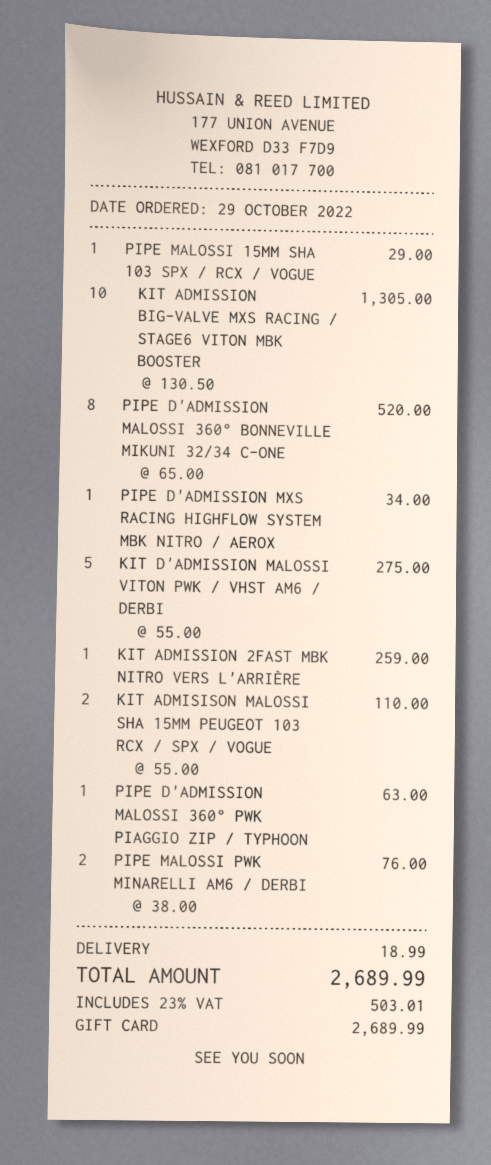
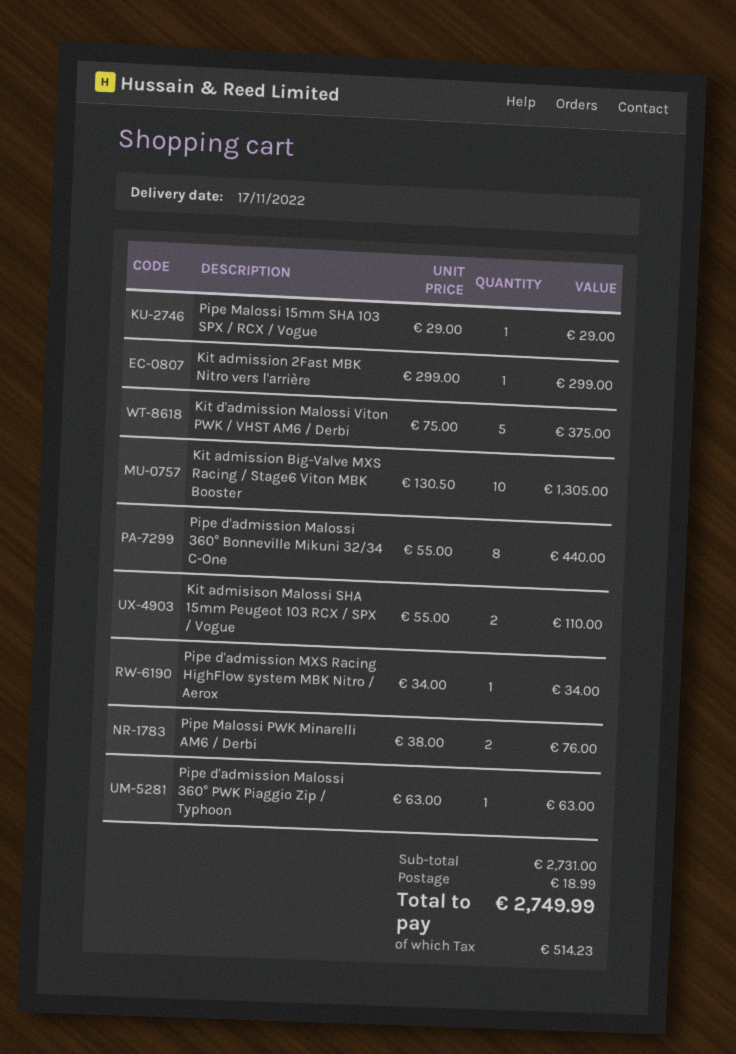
PIPE D'ADMISSION MALOSSI 360° BONNEVILLE MIKUNI 32/34 C-ONE: 8 x 65.00 = 520.00 -> 8 x 55.00 = 440.00
KIT D'ADMISSION MALOSSI VITON PWK / VHST AM6 / DERBI: 5 x 55.00 = 275.00 -> 5 x 75.00 = 375.00
KIT ADMISSION 2FAST MBK NITRO VERS L'ARRIÈRE: 1 x 259.00 = 259.00 -> 1 x 299.00 = 299.00
tax: 503.01 -> 514.23
total: 2689.99 -> 2749.99

